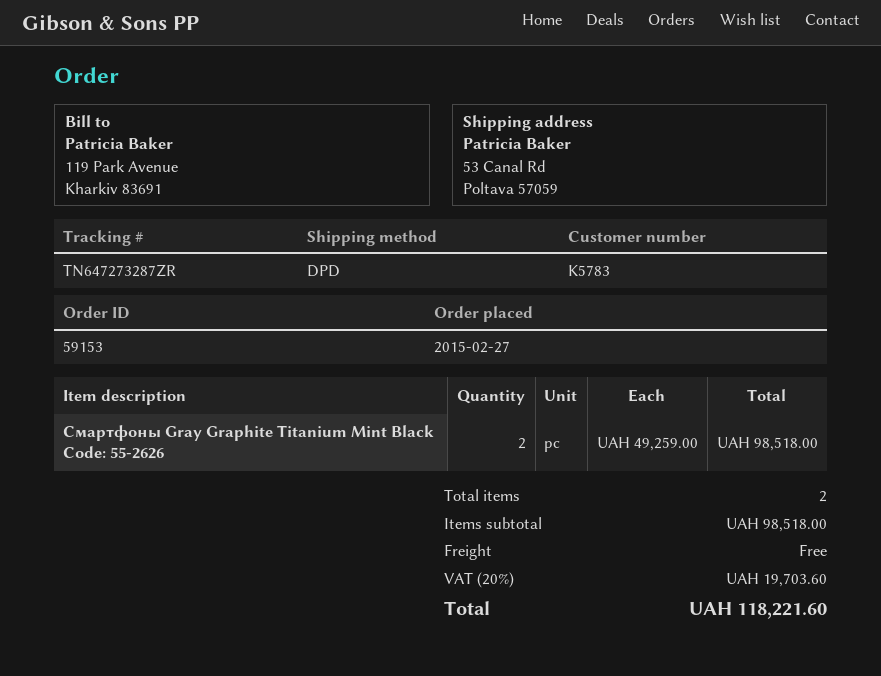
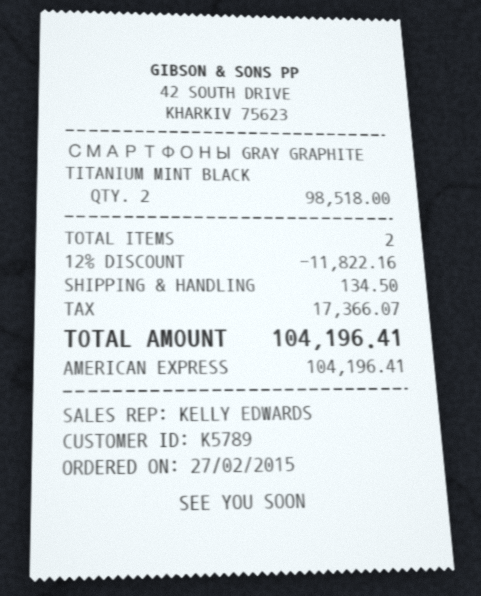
customer number: K5783 -> K5789
discount: none -> 12% = 11822.16
shipping: 0.00 -> 134.50
tax: 19703.60 -> 17366.07
total: 118221.60 -> 104196.41

